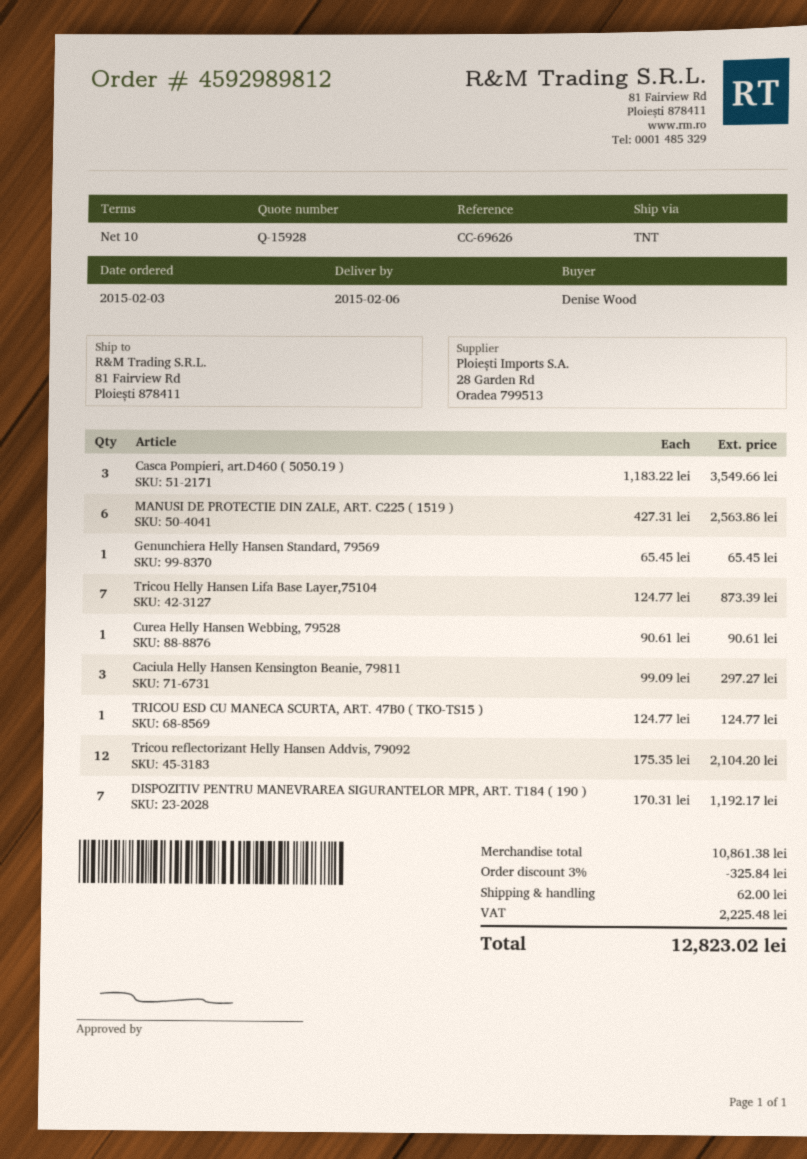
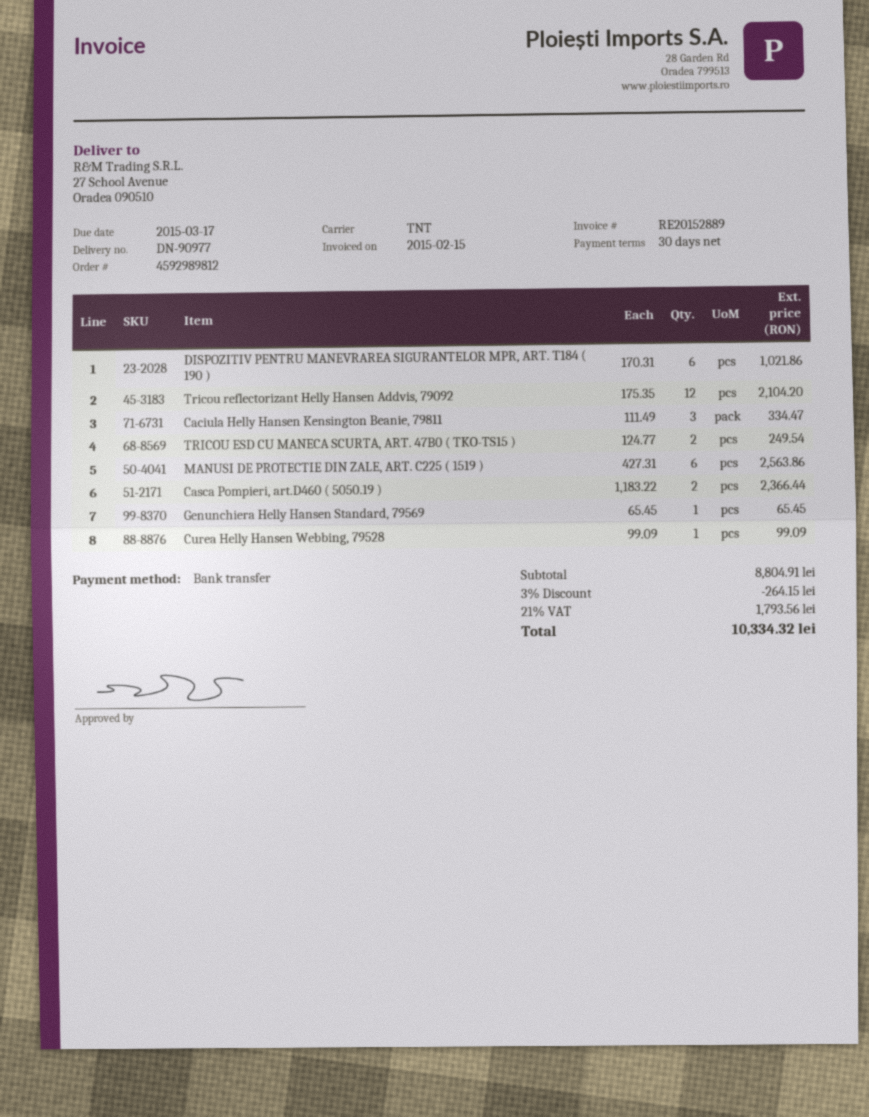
payment terms: 10 days -> 30 days
ship to: 81 Fairview Rd, Ploiești 878411 -> 27 School Avenue, Oradea 090510
Casca Pompieri, art.D460 ( 5050.19 ): 3 x 1183.22 = 3549.66 -> 2 x 1183.22 = 2366.44
Tricou Helly Hansen Lifa Base Layer,75104: 7 x 124.77 = 873.39 -> none
Curea Helly Hansen Webbing, 79528: 1 x 90.61 = 90.61 -> 1 x 99.09 = 99.09
Caciula Helly Hansen Kensington Beanie, 79811: 3 x 99.09 = 297.27 -> 3 x 111.49 = 334.47
TRICOU ESD CU MANECA SCURTA, ART. 47B0 ( TKO-TS15 ): 1 x 124.77 = 124.77 -> 2 x 124.77 = 249.54
DISPOZITIV PENTRU MANEVRAREA SIGURANTELOR MPR, ART. T184 ( 190 ): 7 x 170.31 = 1192.17 -> 6 x 170.31 = 1021.86
subtotal: 10861.38 -> 8804.91
discount: 3% = 325.84 -> 3% = 264.15
shipping: 62.00 -> none
tax: 2225.48 -> 1793.56
total: 12823.02 -> 10334.32

